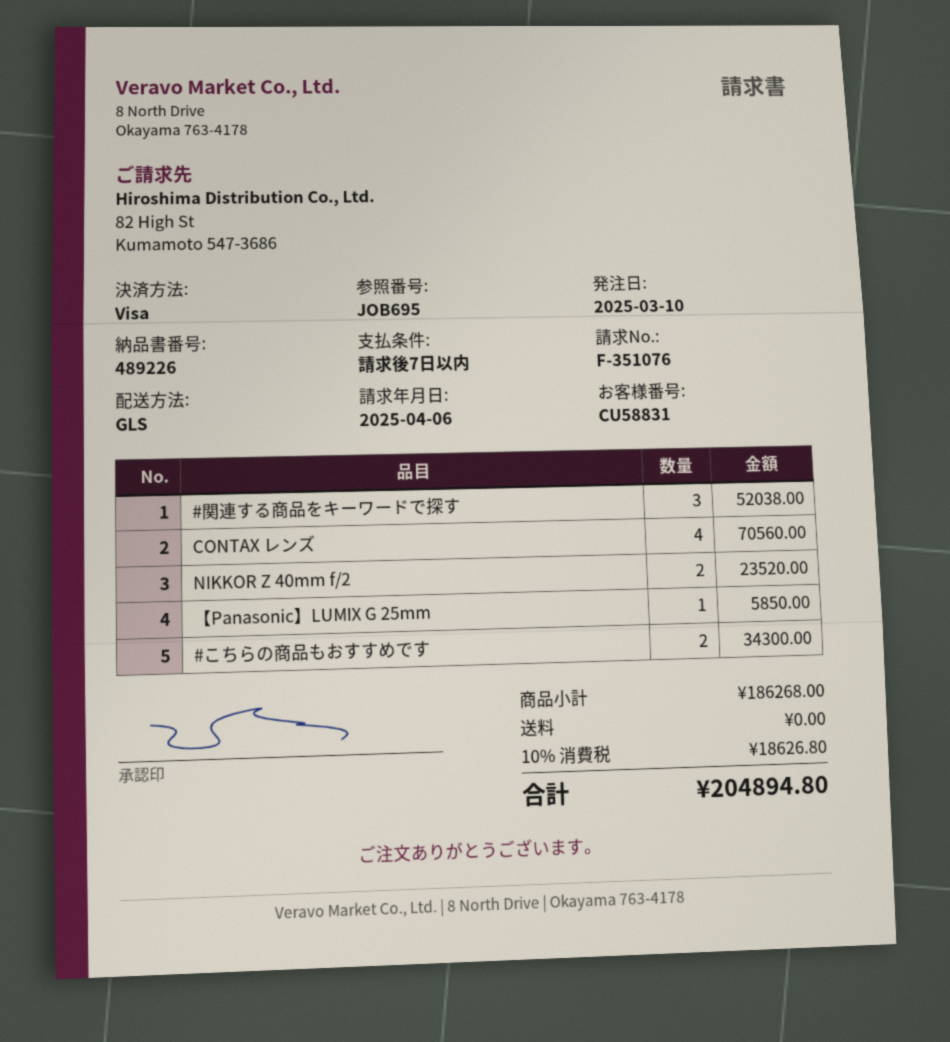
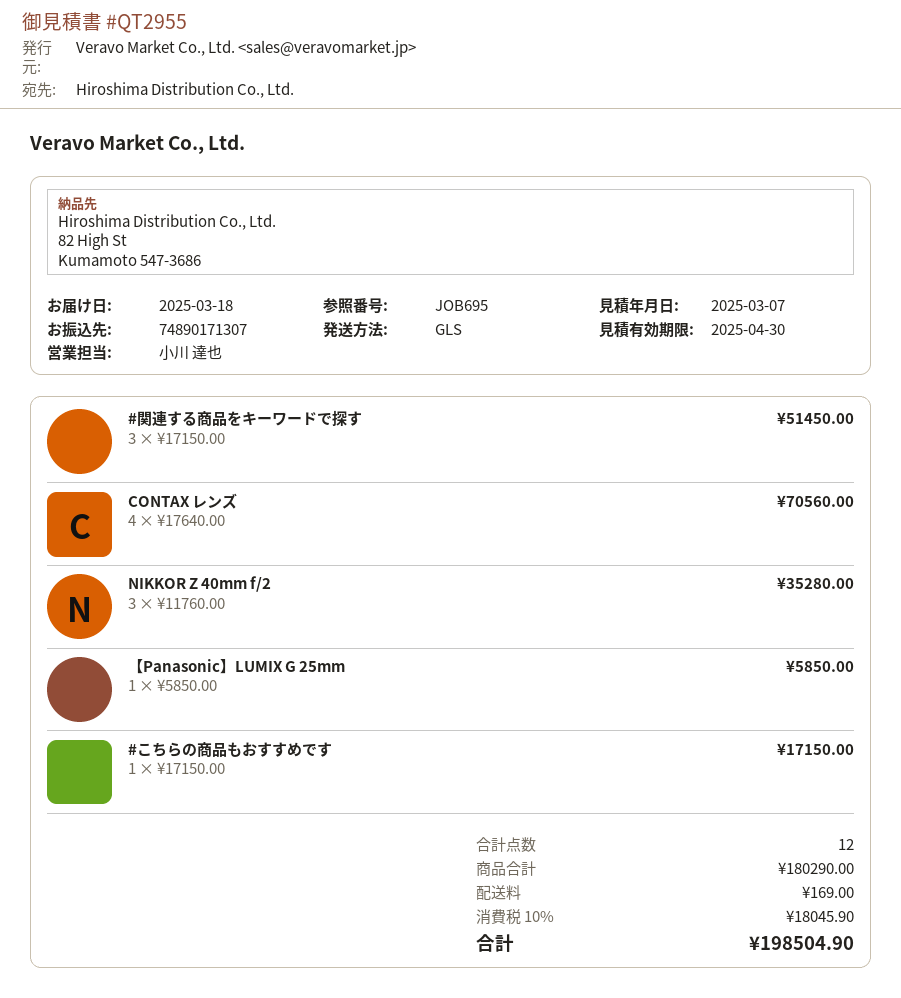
#関連する商品をキーワードで探す: 3 for 52038.00 -> 3 for 51450.00
NIKKOR Z 40mm f/2: 2 for 23520.00 -> 3 for 35280.00
#こちらの商品もおすすめです: 2 for 34300.00 -> 1 for 17150.00
subtotal: 186268.00 -> 180290.00
shipping: 0.00 -> 169.00
tax: 10% = 18626.80 -> 10% = 18045.90
total: 204894.80 -> 198504.90

